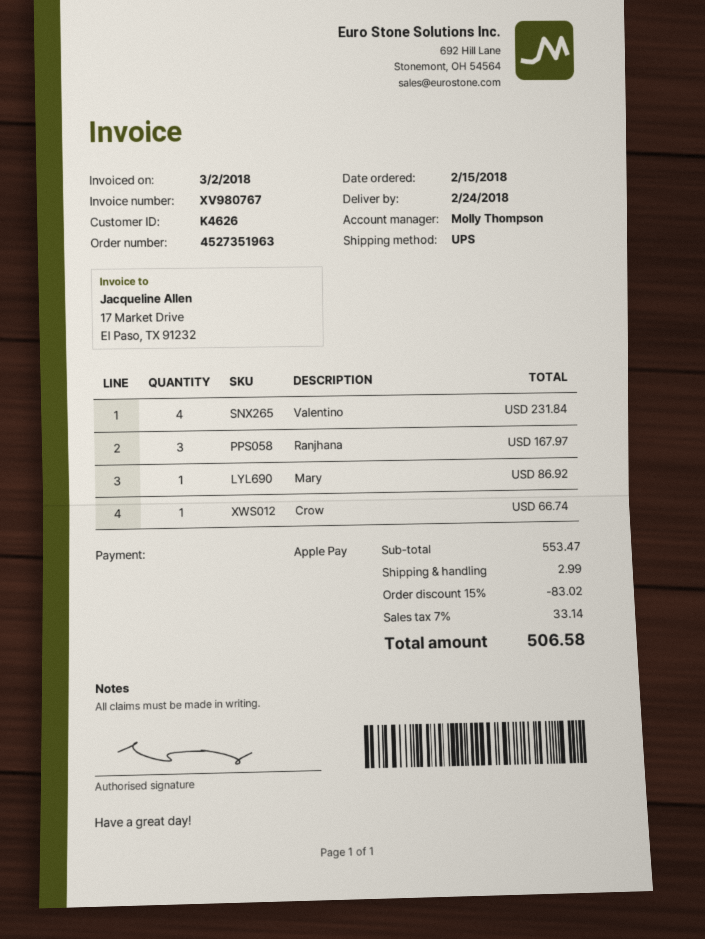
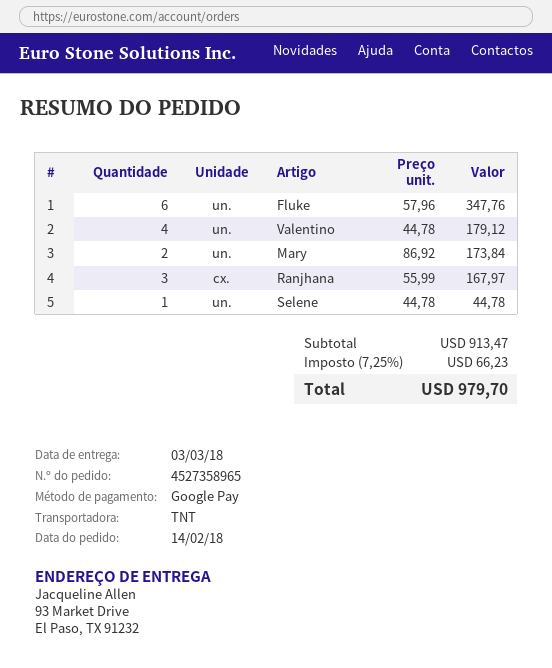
order number: 4527351963 -> 4527358965
order date: 2018-02-15 -> 2018-02-14
delivery date: 2018-02-24 -> 2018-03-03
payment method: Apple Pay -> Google Pay
shipping method: UPS -> TNT
Valentino: 4 for 231.84 -> 4 for 179.12
Mary: 1 for 86.92 -> 2 for 173.84
Crow: 1 for 66.74 -> none
Fluke: none -> 6 for 347.76
Selene: none -> 1 for 44.78
subtotal: 553.47 -> 913.47
discount: 15% = 83.02 -> none
shipping: 2.99 -> none
tax: 7% = 33.14 -> 7.25% = 66.23
total: 506.58 -> 979.70

